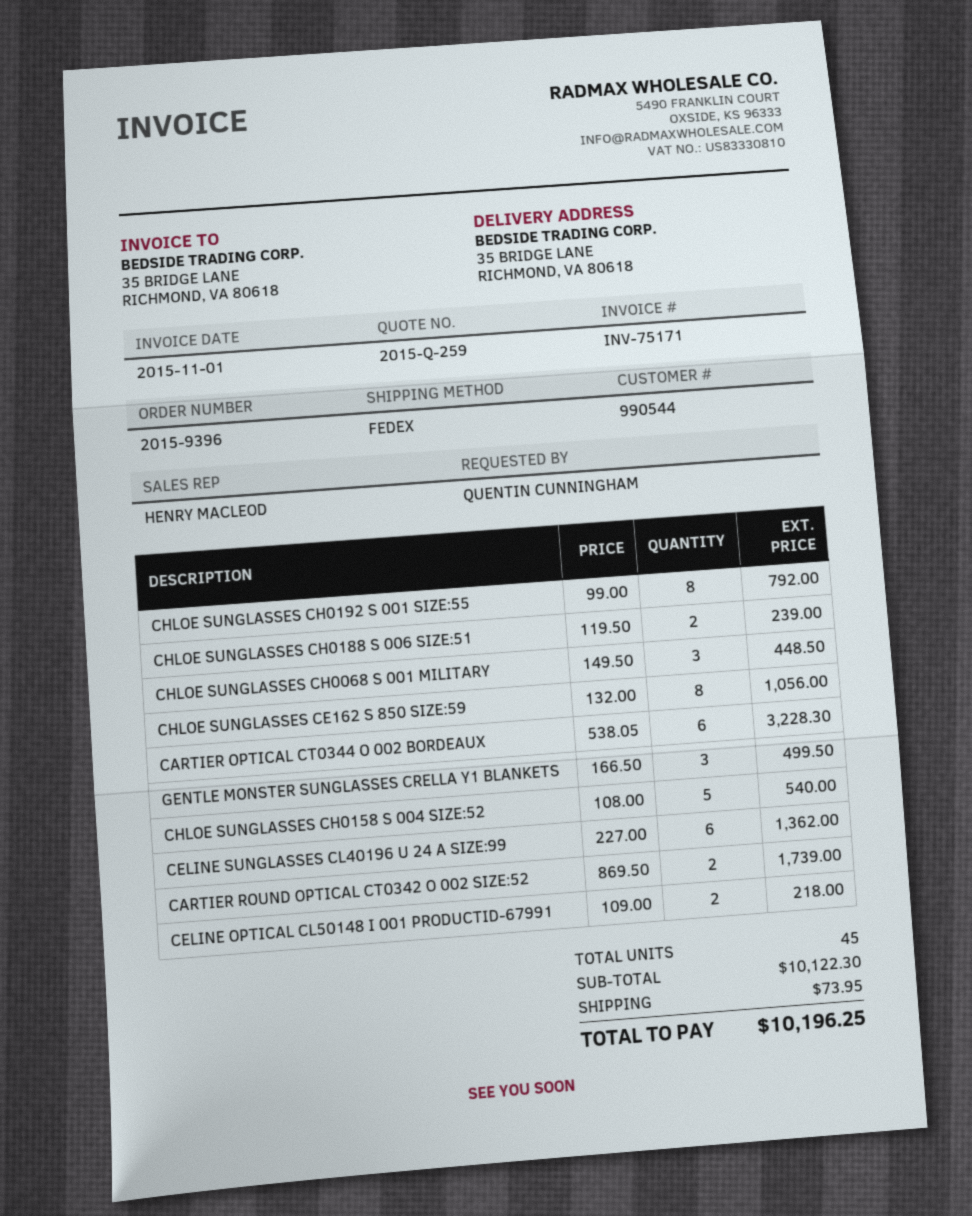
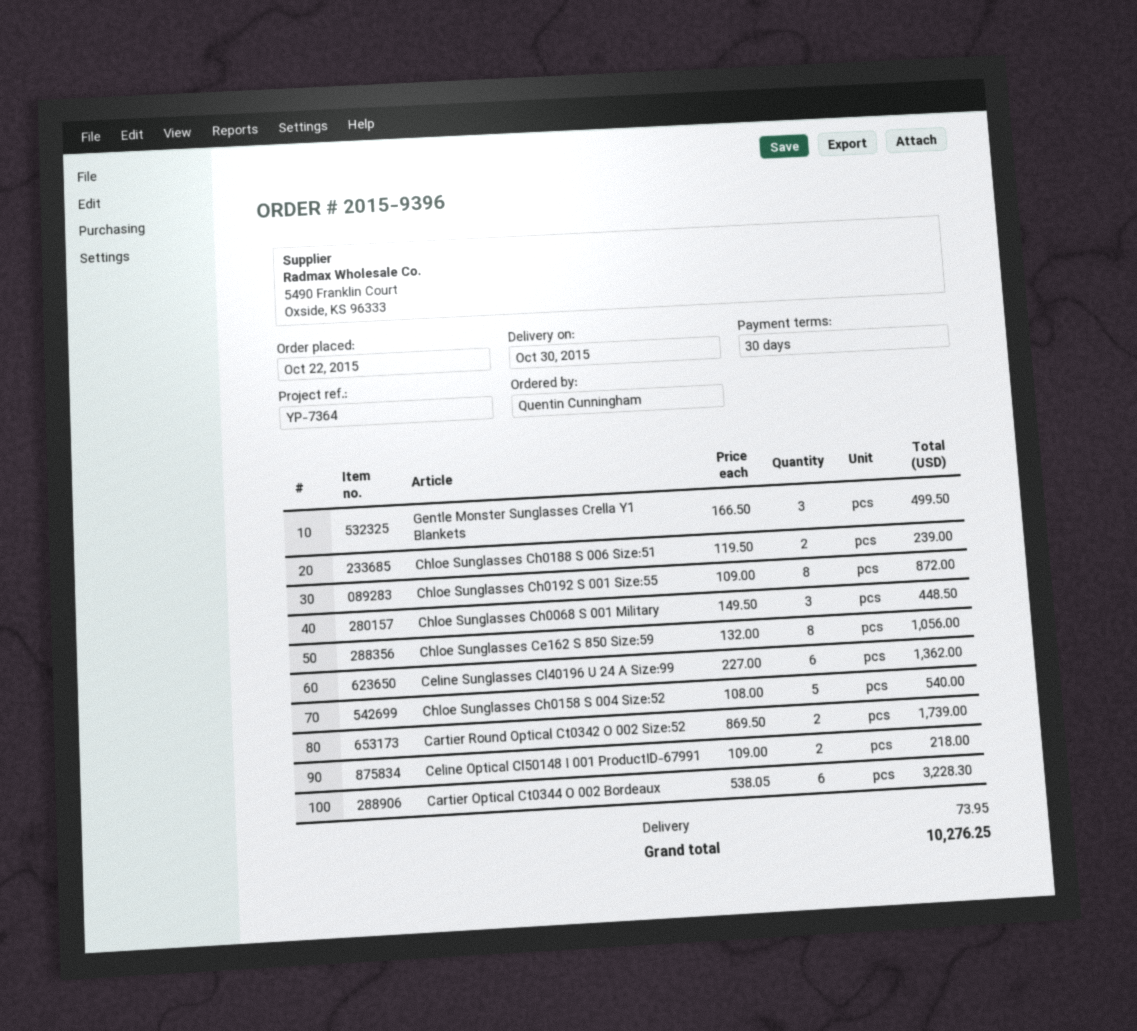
CHLOE SUNGLASSES CH0192 S 001 SIZE:55: 8 x 99.00 = 792.00 -> 8 x 109.00 = 872.00
total: 10196.25 -> 10276.25

